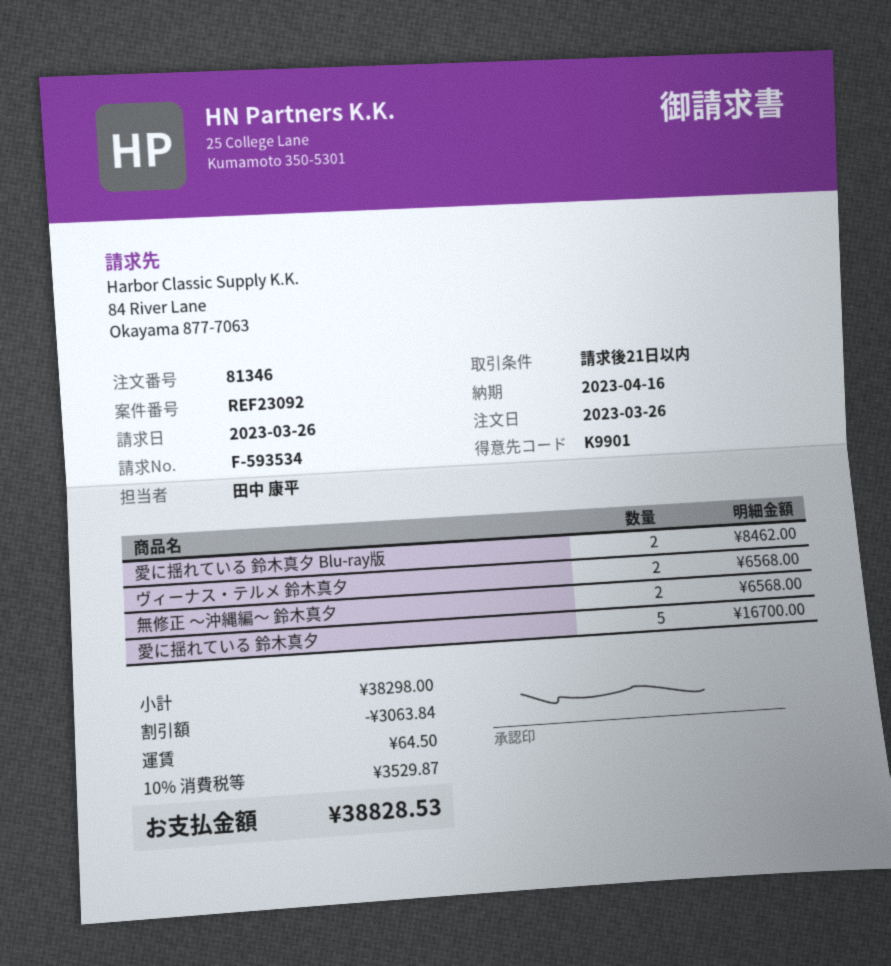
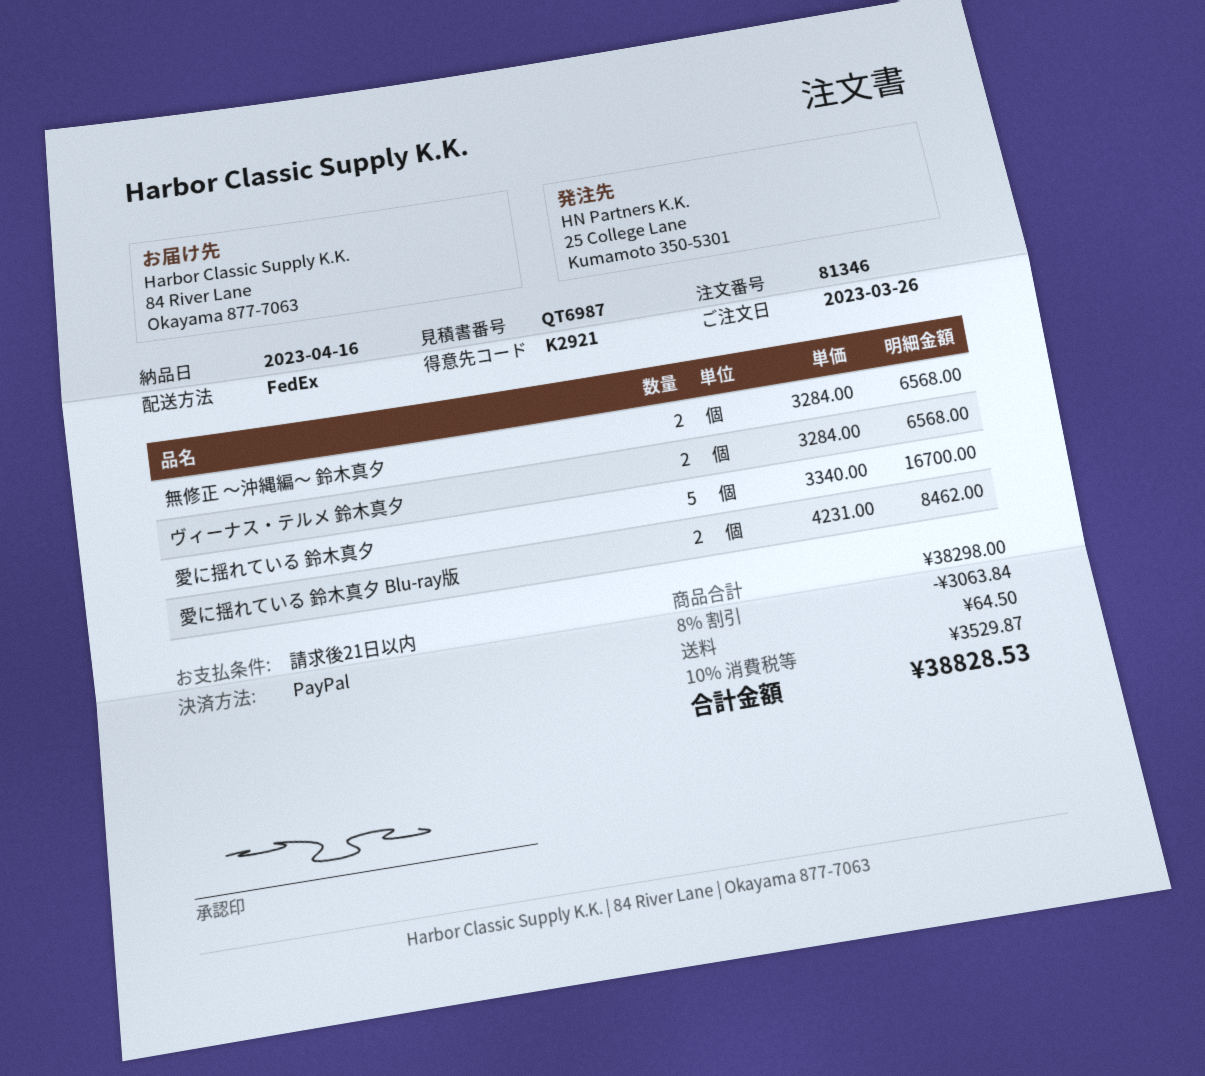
customer number: K9901 -> K2921

